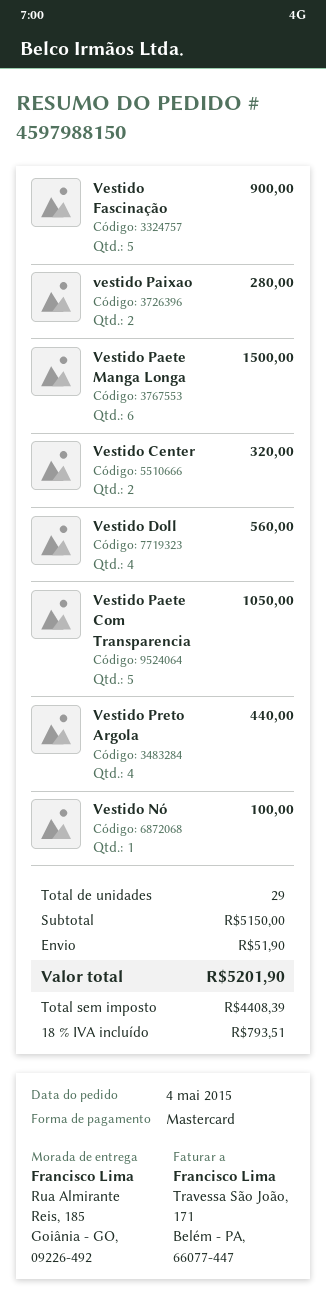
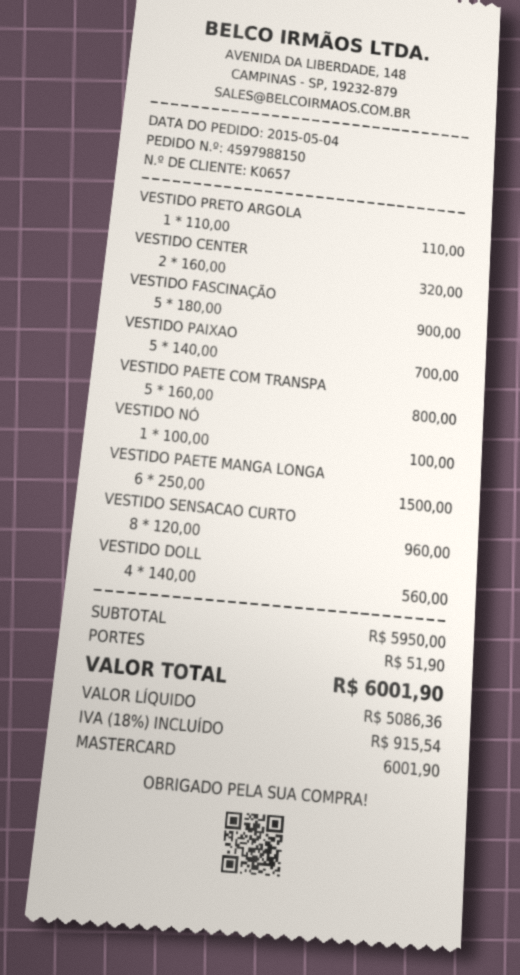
vestido Paixao: 2 for 280.00 -> 5 for 700.00
Vestido Paete Com Transparencia: 5 for 1050.00 -> 5 for 800.00
Vestido Preto Argola: 4 for 440.00 -> 1 for 110.00
VESTIDO SENSACAO CURTO: none -> 8 for 960.00
subtotal: 5150.00 -> 5950.00
net: 4408.39 -> 5086.36
tax: 18% = 793.51 -> 18% = 915.54
total: 5201.90 -> 6001.90

